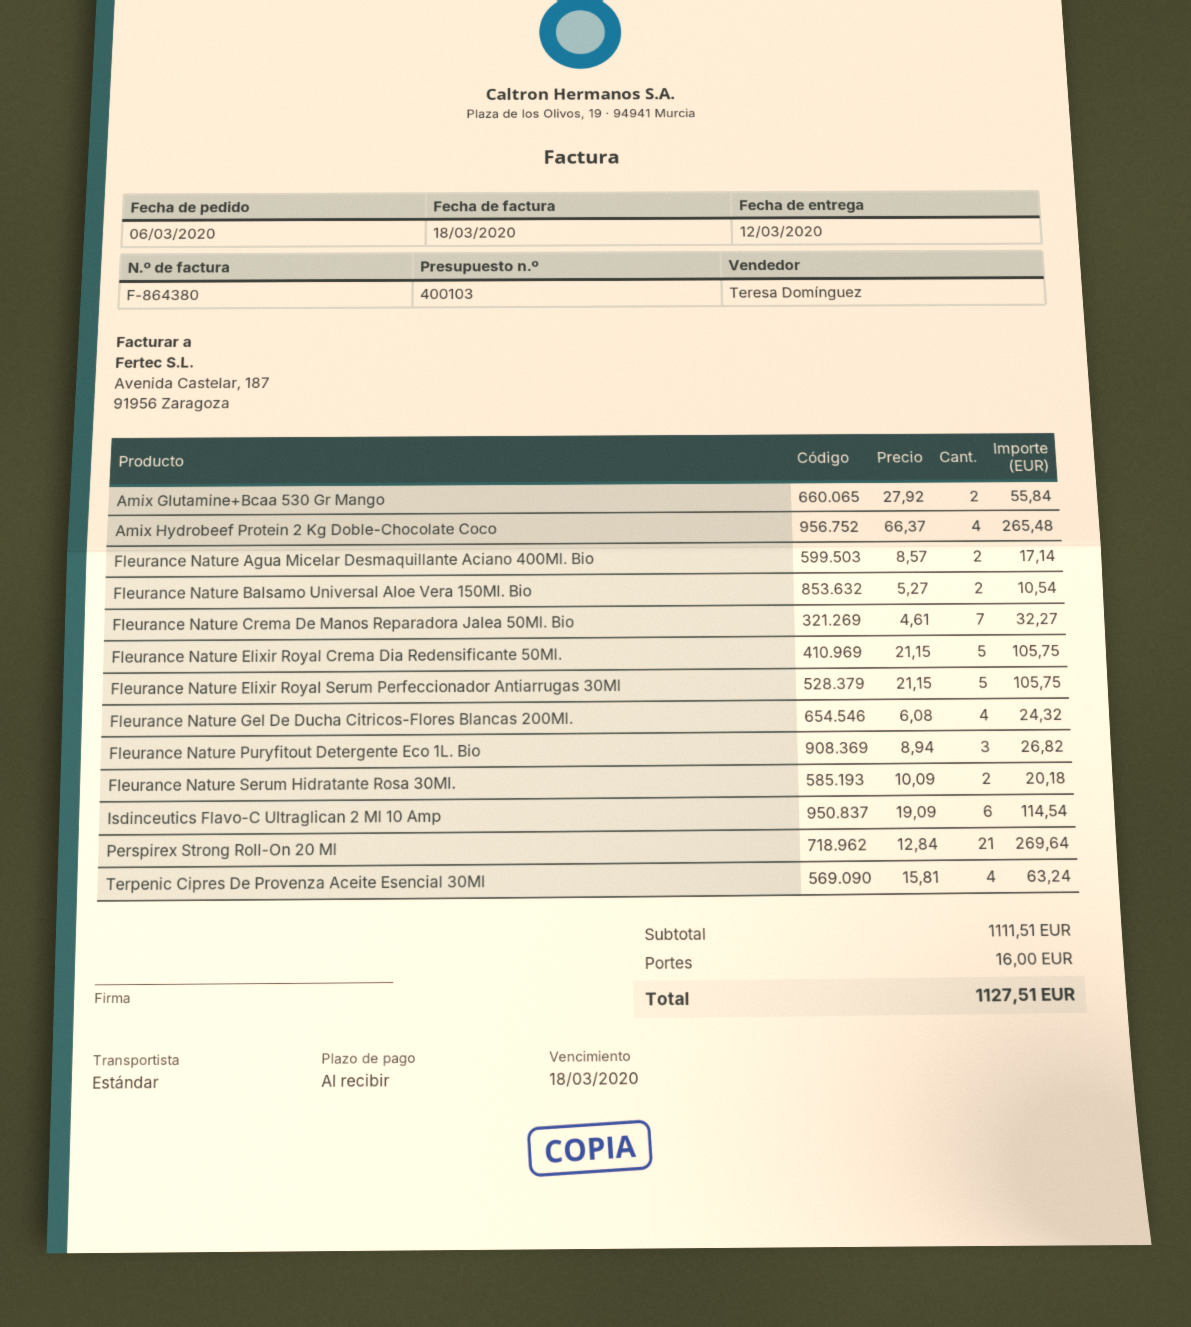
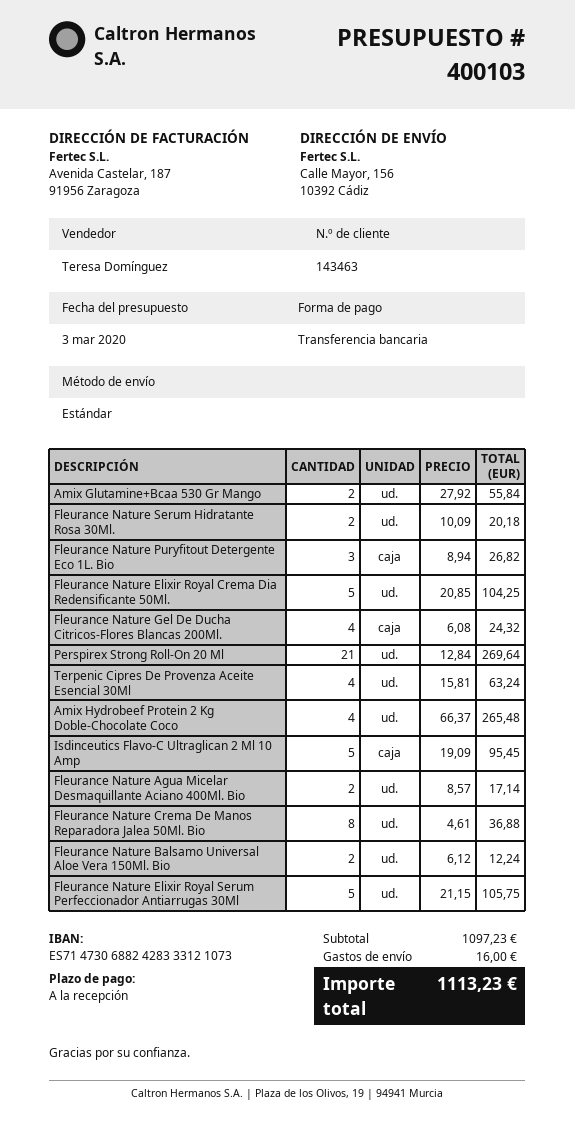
Fleurance Nature Balsamo Universal Aloe Vera 150Ml. Bio: 2 x 5.27 = 10.54 -> 2 x 6.12 = 12.24
Fleurance Nature Crema De Manos Reparadora Jalea 50Ml. Bio: 7 x 4.61 = 32.27 -> 8 x 4.61 = 36.88
Fleurance Nature Elixir Royal Crema Dia Redensificante 50Ml.: 5 x 21.15 = 105.75 -> 5 x 20.85 = 104.25
Isdinceutics Flavo-C Ultraglican 2 Ml 10 Amp: 6 x 19.09 = 114.54 -> 5 x 19.09 = 95.45
subtotal: 1111.51 -> 1097.23
total: 1127.51 -> 1113.23

